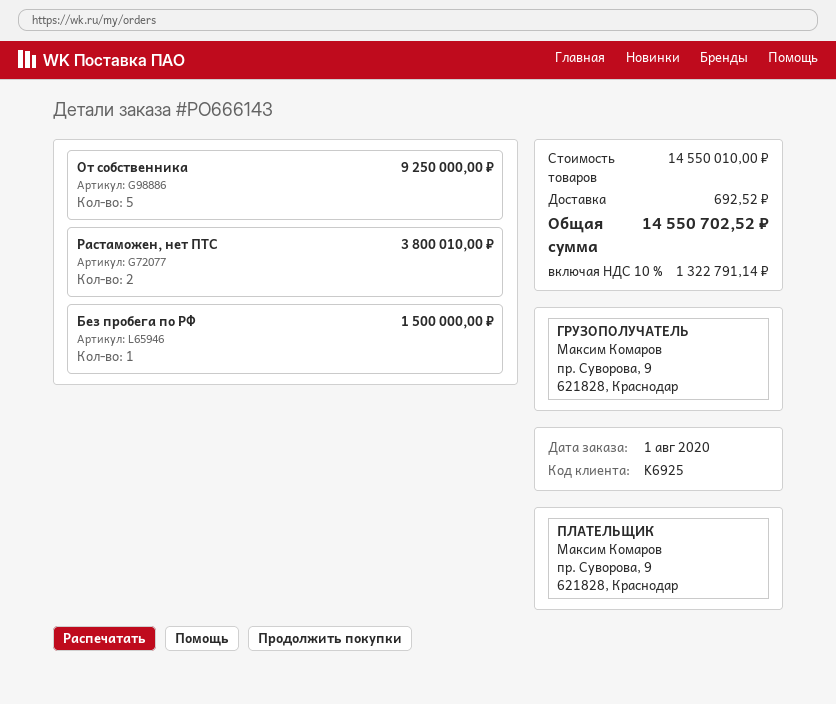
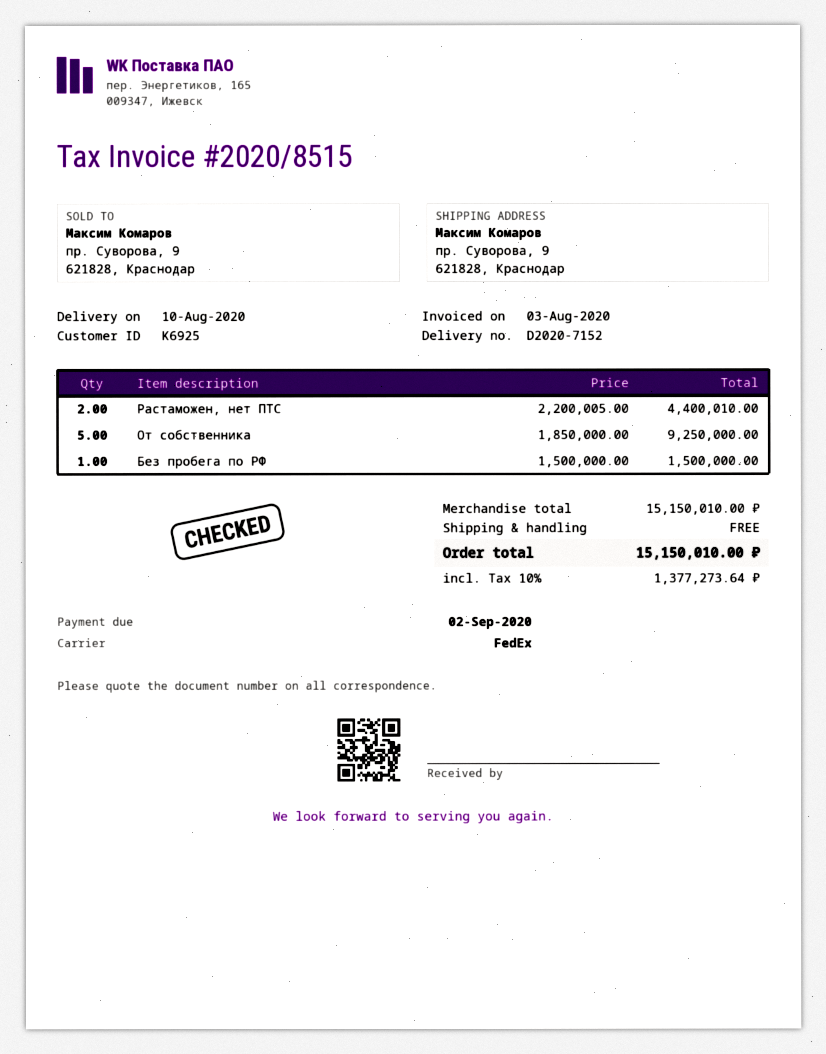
Растаможен, нет ПТС: 2 for 3800010.00 -> 2 for 4400010.00
subtotal: 14550010.00 -> 15150010.00
shipping: 692.52 -> 0.00
tax: 10% = 1322791.14 -> 10% = 1377273.64
total: 14550702.52 -> 15150010.00

